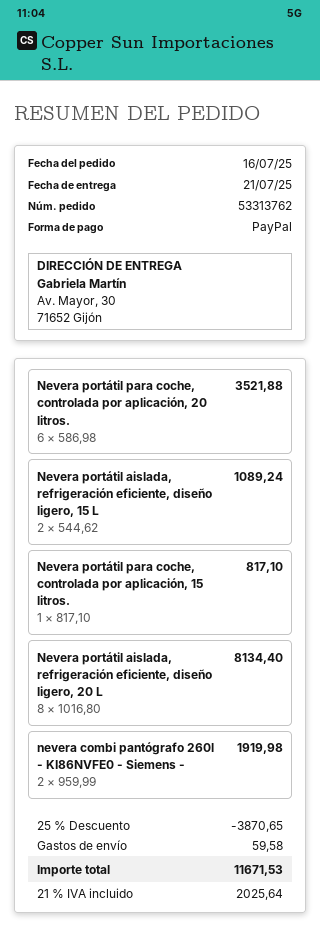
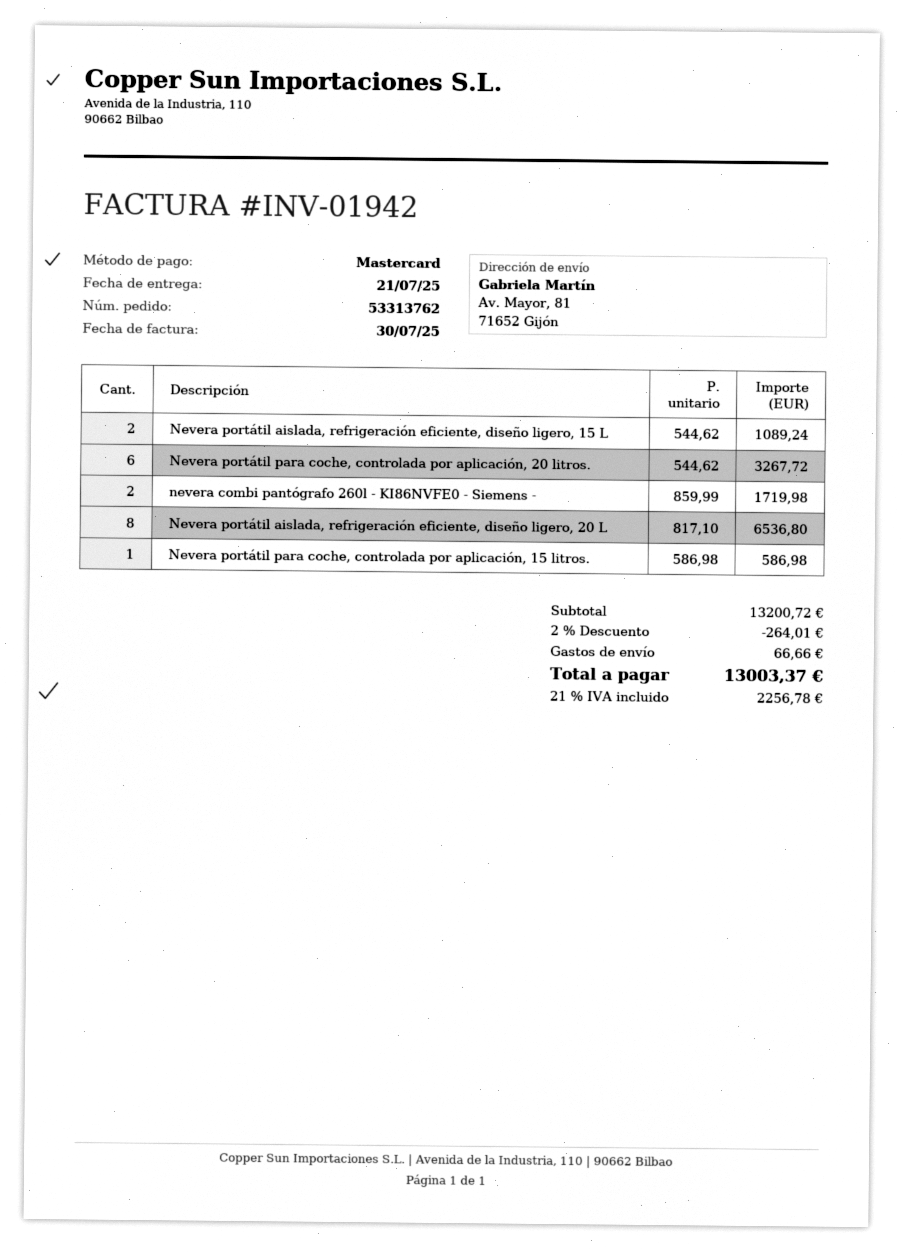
payment method: PayPal -> Mastercard
ship to: Av. Mayor, 30, 71652 Gijón -> Av. Mayor, 81, 71652 Gijón
Nevera portátil para coche, controlada por aplicación, 20 litros.: 6 x 586.98 = 3521.88 -> 6 x 544.62 = 3267.72
Nevera portátil para coche, controlada por aplicación, 15 litros.: 1 x 817.10 = 817.10 -> 1 x 586.98 = 586.98
Nevera portátil aislada, refrigeración eficiente, diseño ligero, 20 L: 8 x 1016.80 = 8134.40 -> 8 x 817.10 = 6536.80
nevera combi pantógrafo 260l - KI86NVFE0 - Siemens -: 2 x 959.99 = 1919.98 -> 2 x 859.99 = 1719.98
discount: 25% = 3870.65 -> 2% = 264.01
shipping: 59.58 -> 66.66
tax: 21% = 2025.64 -> 21% = 2256.78
total: 11671.53 -> 13003.37

